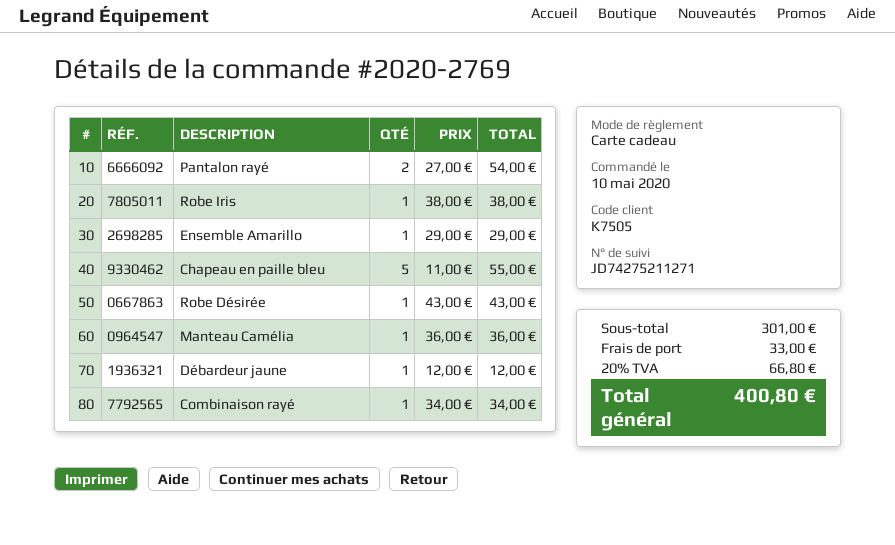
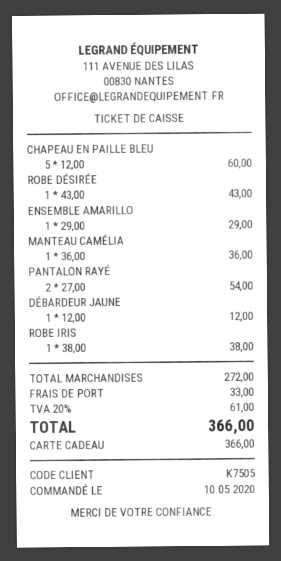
Chapeau en paille bleu: 5 x 11.00 = 55.00 -> 5 x 12.00 = 60.00
Combinaison rayé: 1 x 34.00 = 34.00 -> none
subtotal: 301.00 -> 272.00
tax: 20% = 66.80 -> 20% = 61.00
total: 400.80 -> 366.00

